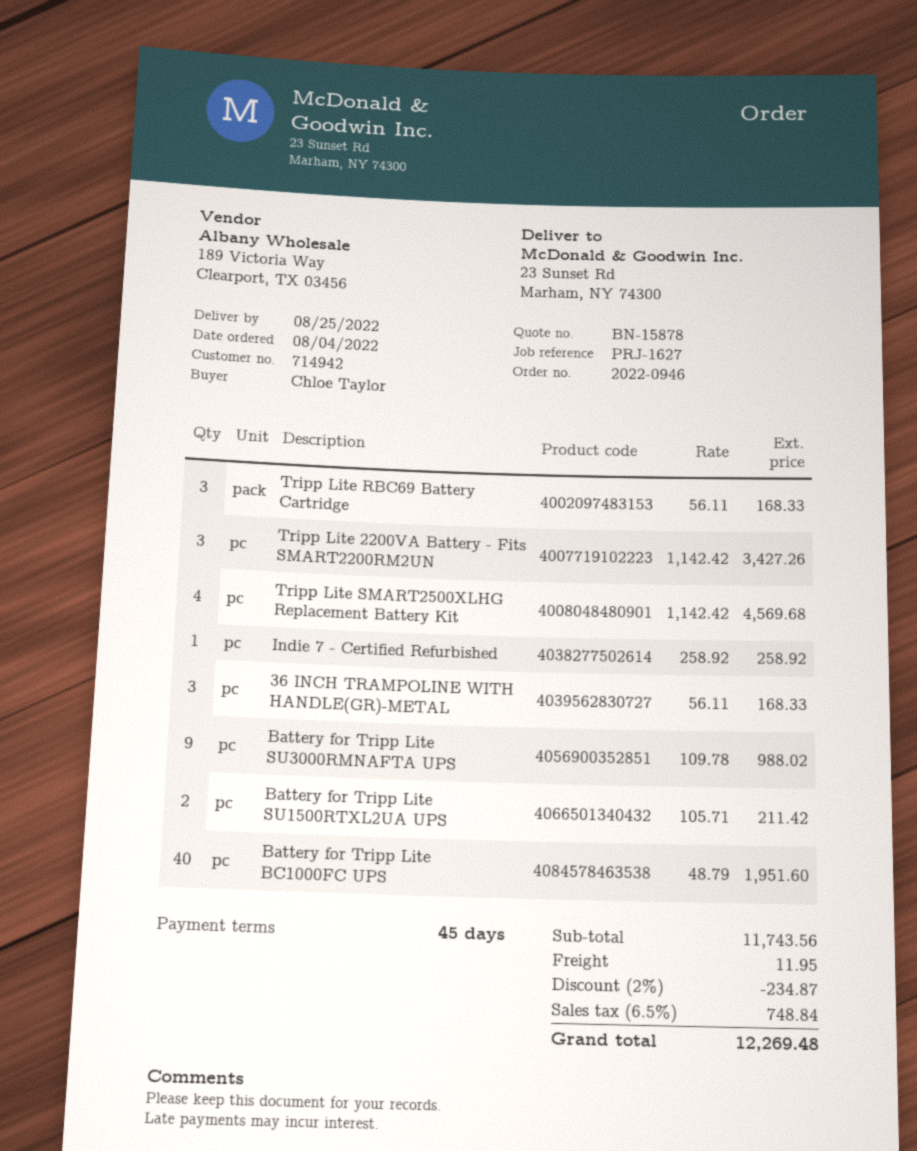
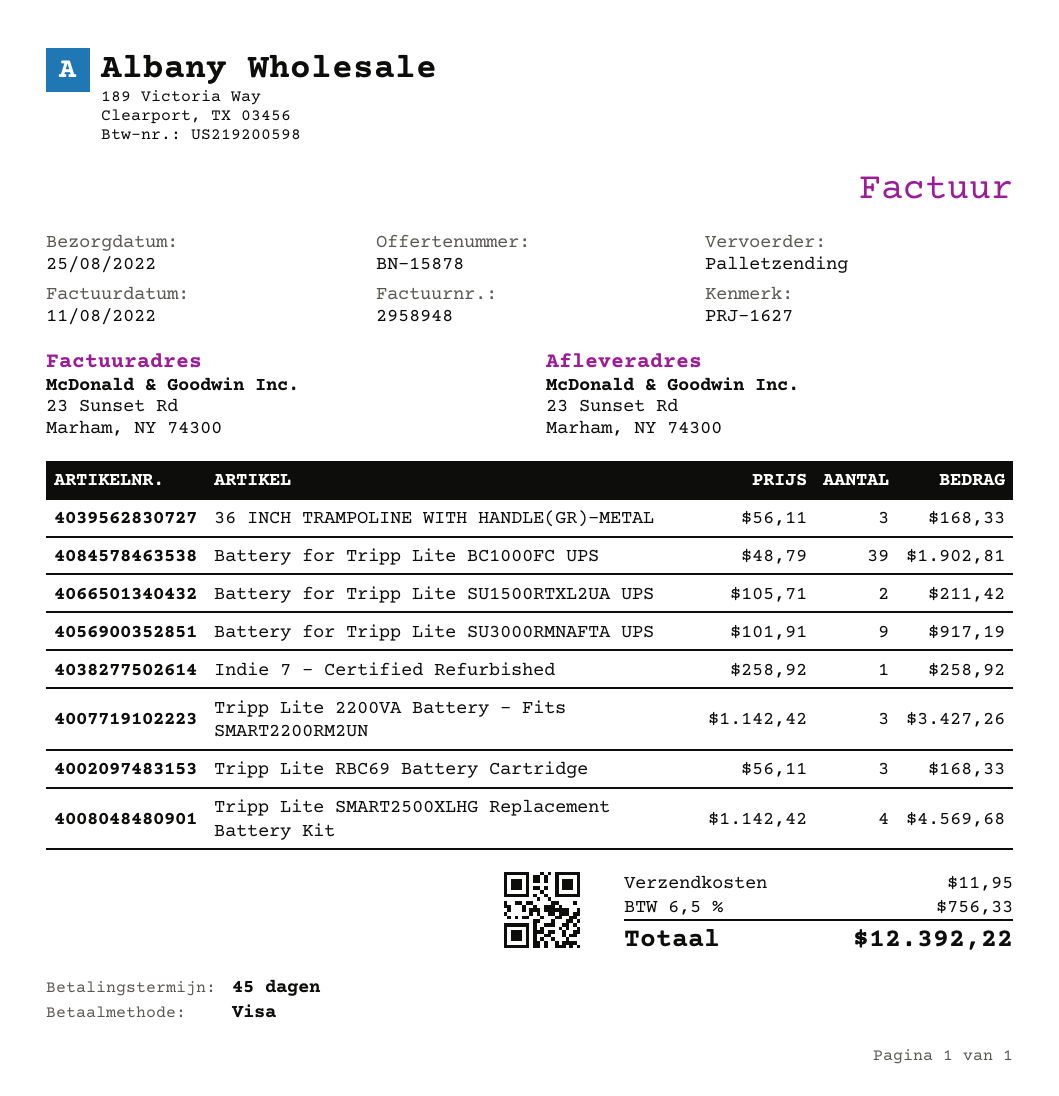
Battery for Tripp Lite SU3000RMNAFTA UPS: 9 x 109.78 = 988.02 -> 9 x 101.91 = 917.19
Battery for Tripp Lite BC1000FC UPS: 40 x 48.79 = 1951.60 -> 39 x 48.79 = 1902.81
discount: 2% = 234.87 -> none
tax: 6.5% = 748.84 -> 6.5% = 756.33
total: 12269.48 -> 12392.22

